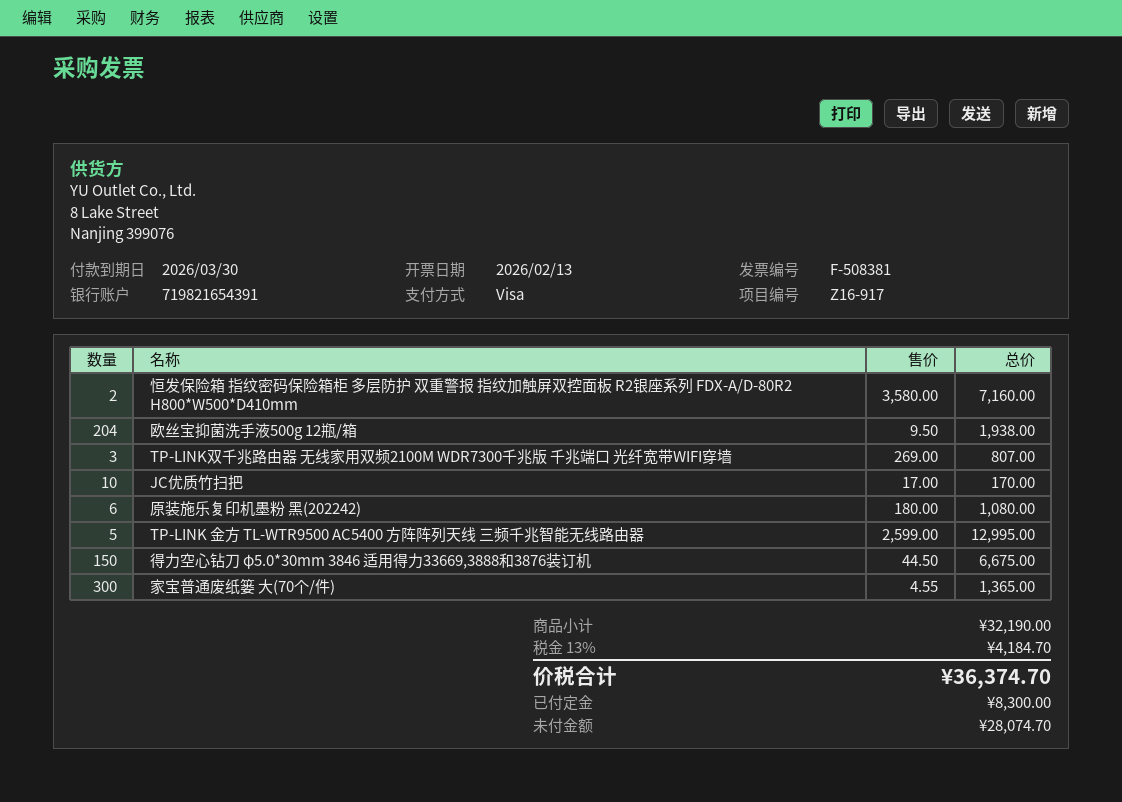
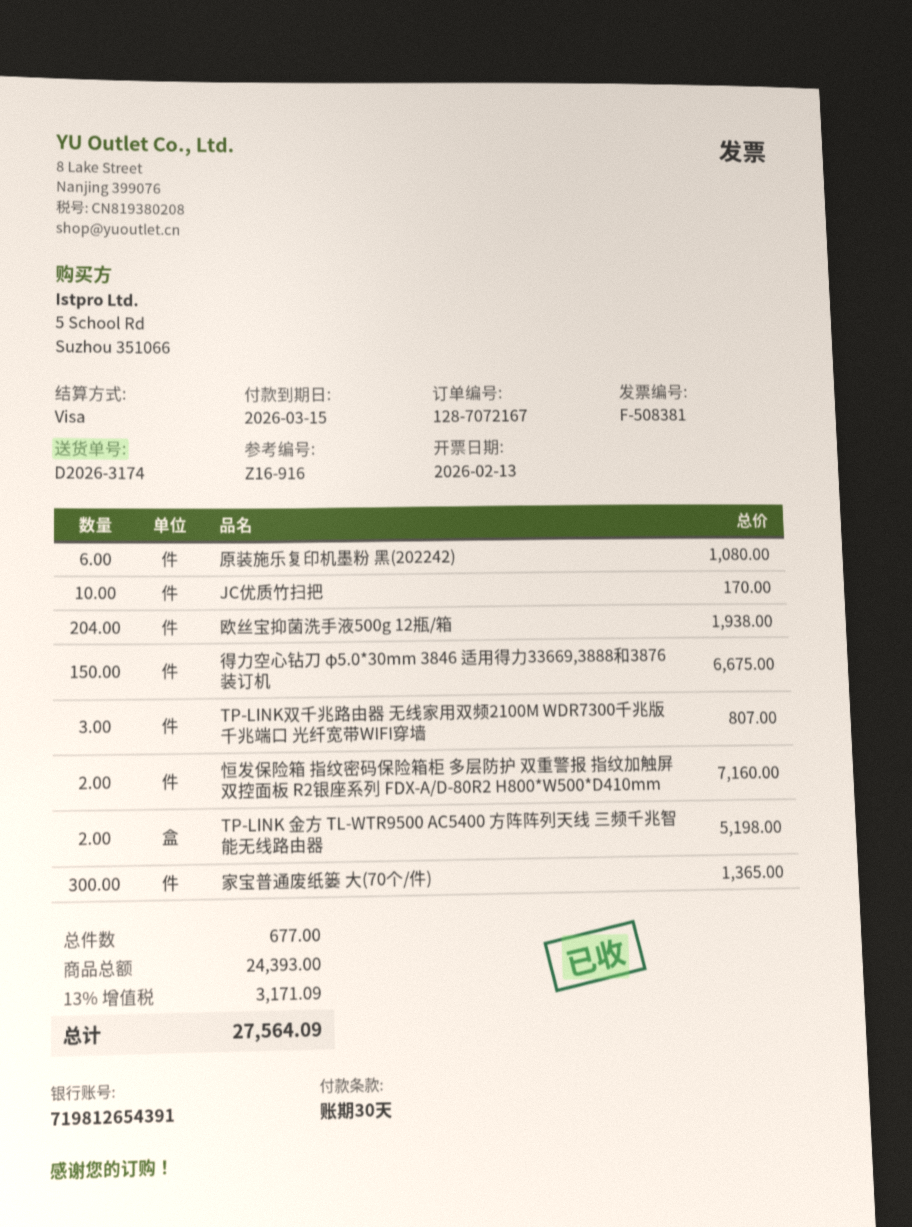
due date: 2026-03-30 -> 2026-03-15
reference: Z16-917 -> Z16-916
bank account: 719821654391 -> 719812654391
TP-LINK 金方 TL-WTR9500 AC5400 方阵阵列天线 三频千兆智能无线路由器: 5 for 12995.00 -> 2 for 5198.00
subtotal: 32190.00 -> 24393.00
tax: 13% = 4184.70 -> 13% = 3171.09
total: 36374.70 -> 27564.09

